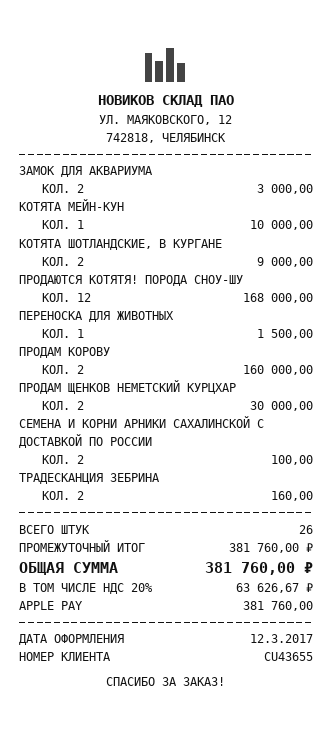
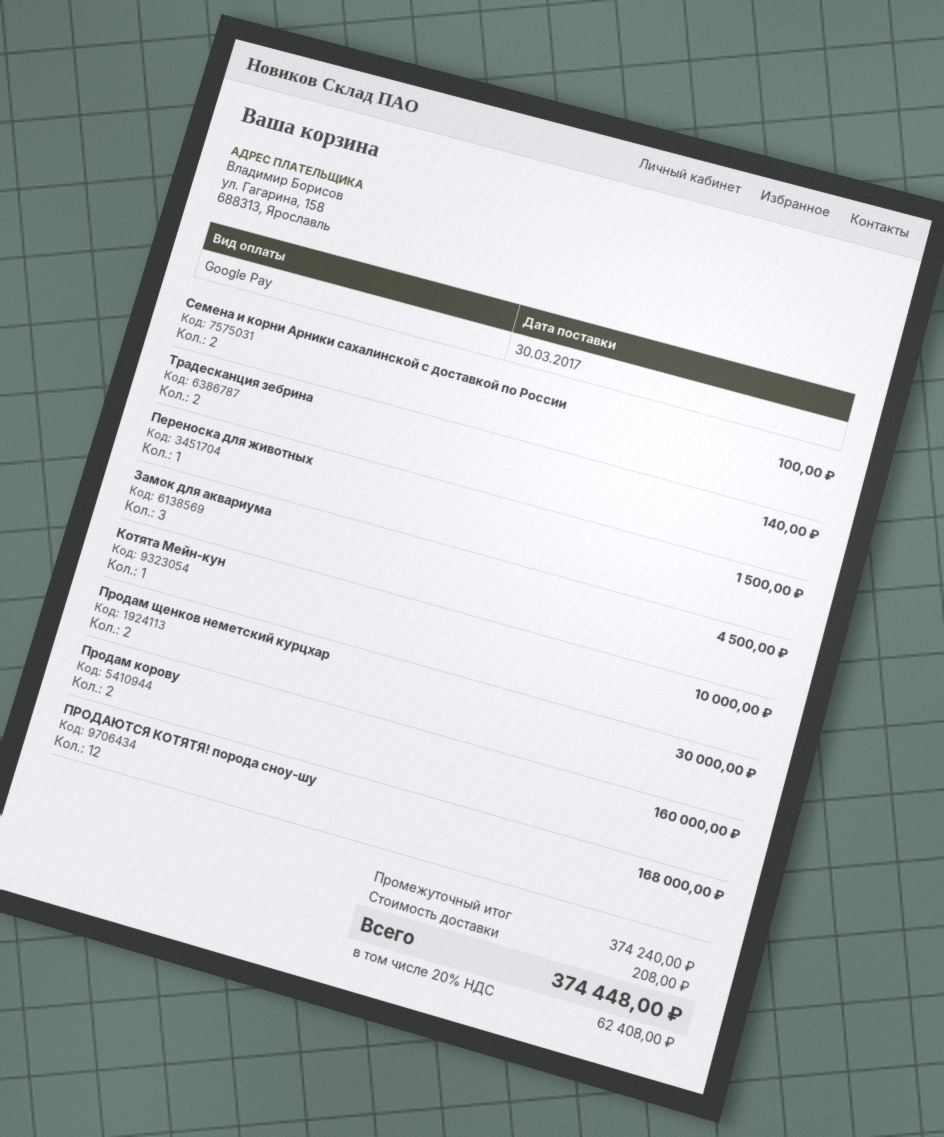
payment method: Apple Pay -> Google Pay
ЗАМОК ДЛЯ АКВАРИУМА: 2 for 3000.00 -> 3 for 4500.00
КОТЯТА ШОТЛАНДСКИЕ, В КУРГАНЕ: 2 for 9000.00 -> none
ТРАДЕСКАНЦИЯ ЗЕБРИНА: 2 for 160.00 -> 2 for 140.00
subtotal: 381760.00 -> 374240.00
shipping: none -> 208.00
tax: 20% = 63626.67 -> 20% = 62408.00
total: 381760.00 -> 374448.00

